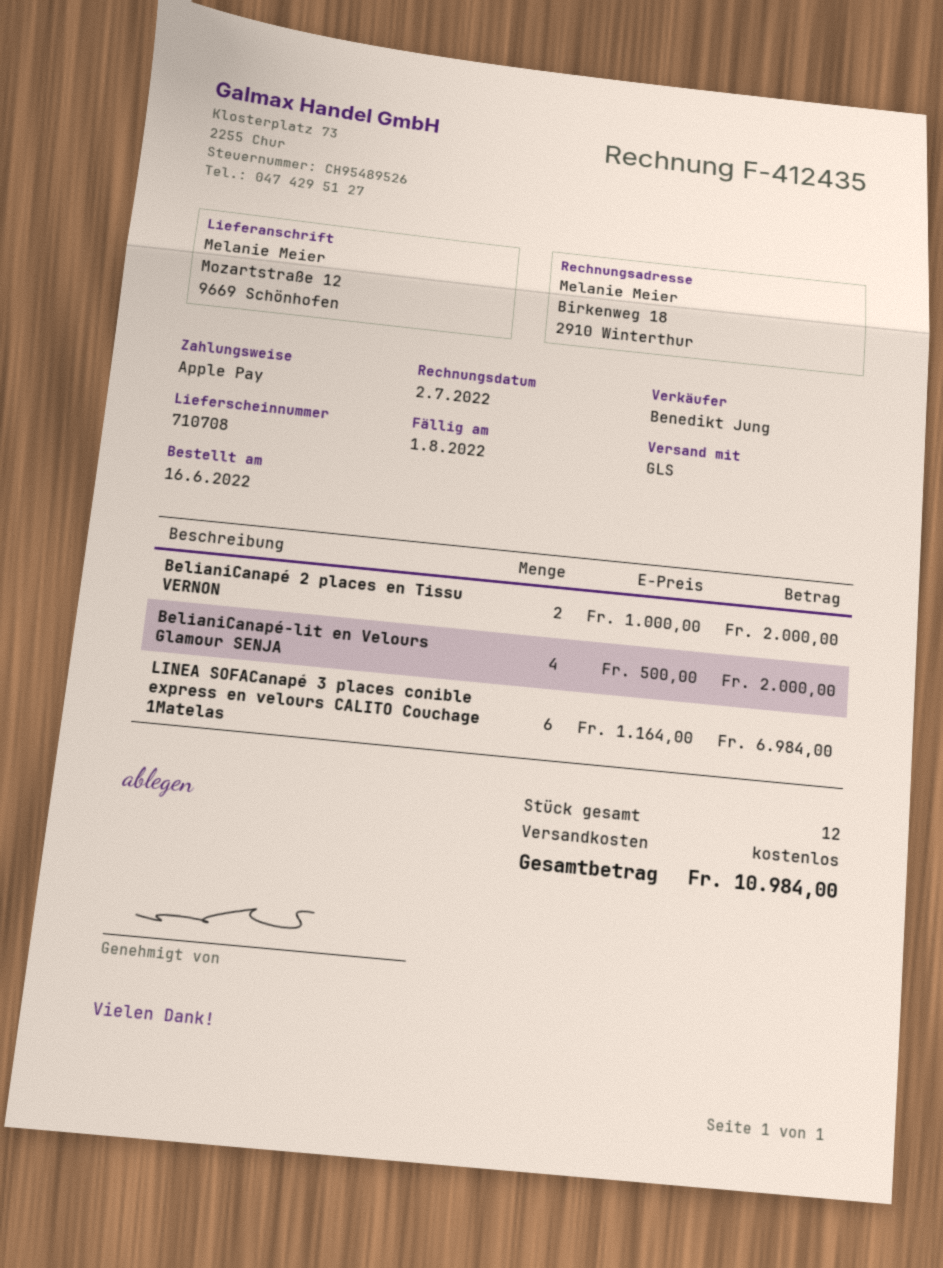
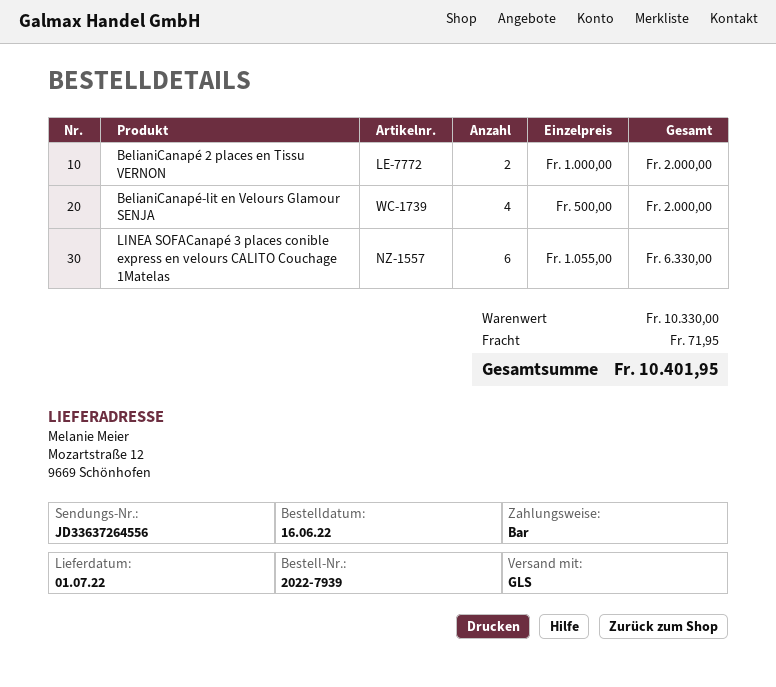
payment method: Apple Pay -> cash
LINEA SOFACanapé 3 places conible express en velours CALITO Couchage 1Matelas: 6 x 1164.00 = 6984.00 -> 6 x 1055.00 = 6330.00
shipping: 0.00 -> 71.95
total: 10984.00 -> 10401.95

